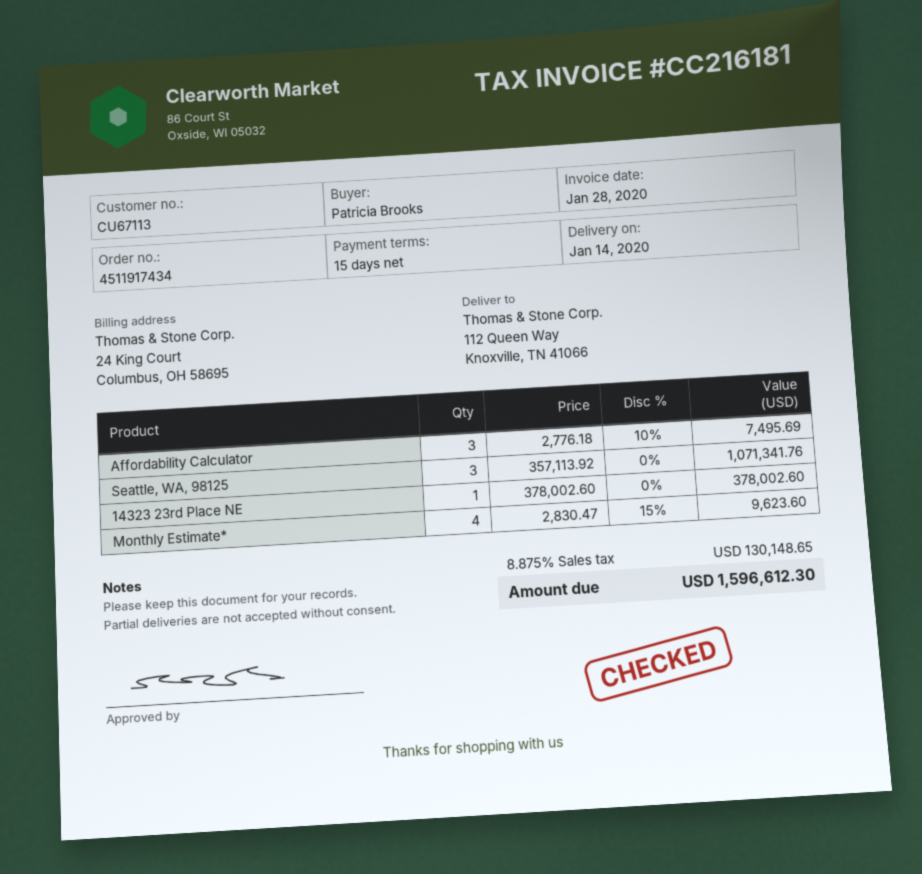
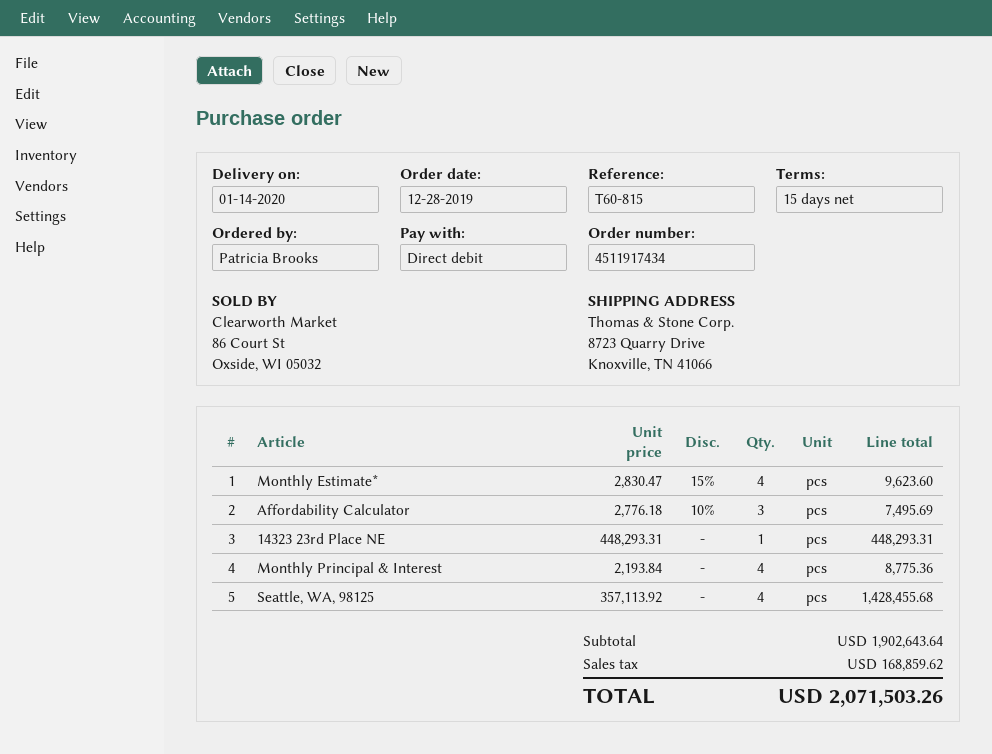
ship to: 112 Queen Way, Knoxville, TN 41066 -> 8723 Quarry Drive, Knoxville, TN 41066
Seattle, WA, 98125: 3 x 357113.92 = 1071341.76 -> 4 x 357113.92 = 1428455.68
14323 23rd Place NE: 1 x 378002.60 = 378002.60 -> 1 x 448293.31 = 448293.31
Monthly Principal & Interest: none -> 4 x 2193.84 = 8775.36
tax: 130148.65 -> 168859.62
total: 1596612.30 -> 2071503.26

